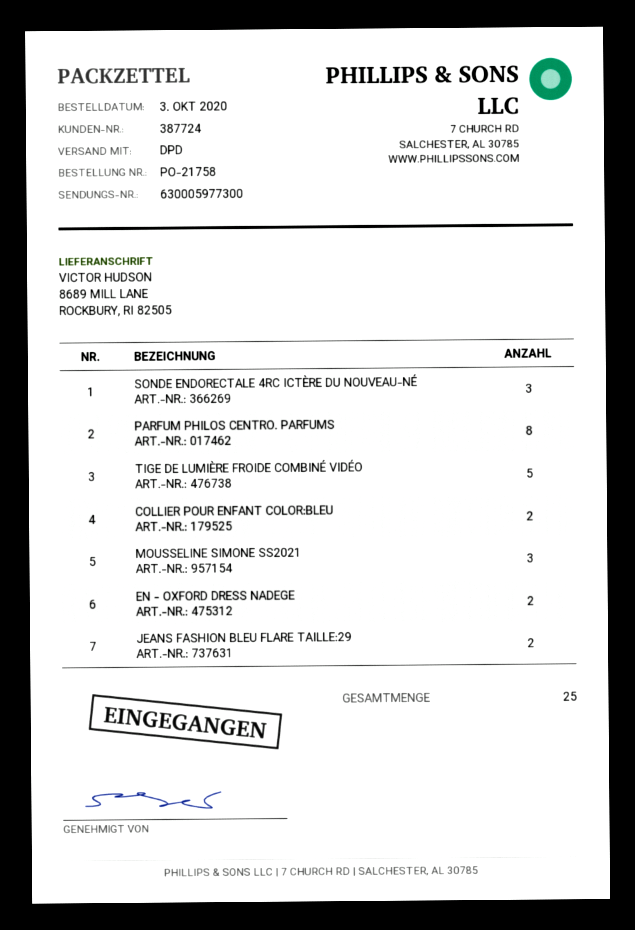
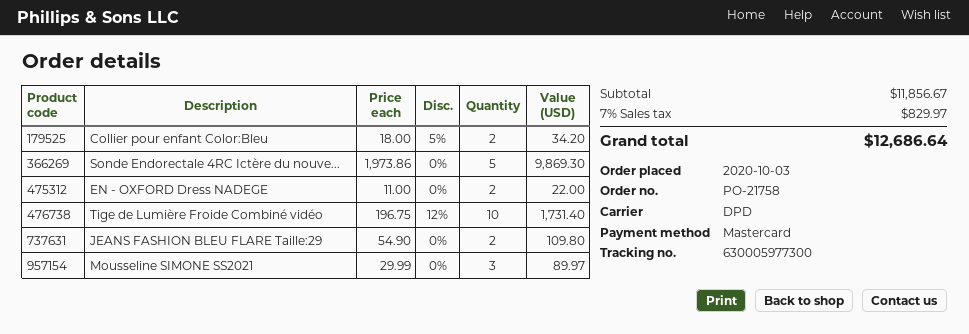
SONDE ENDORECTALE 4RC ICTÈRE DU NOUVEAU-NÉ: 3 -> 5
PARFUM PHILOS CENTRO. PARFUMS: 8 -> none
TIGE DE LUMIÈRE FROIDE COMBINÉ VIDÉO: 5 -> 10

